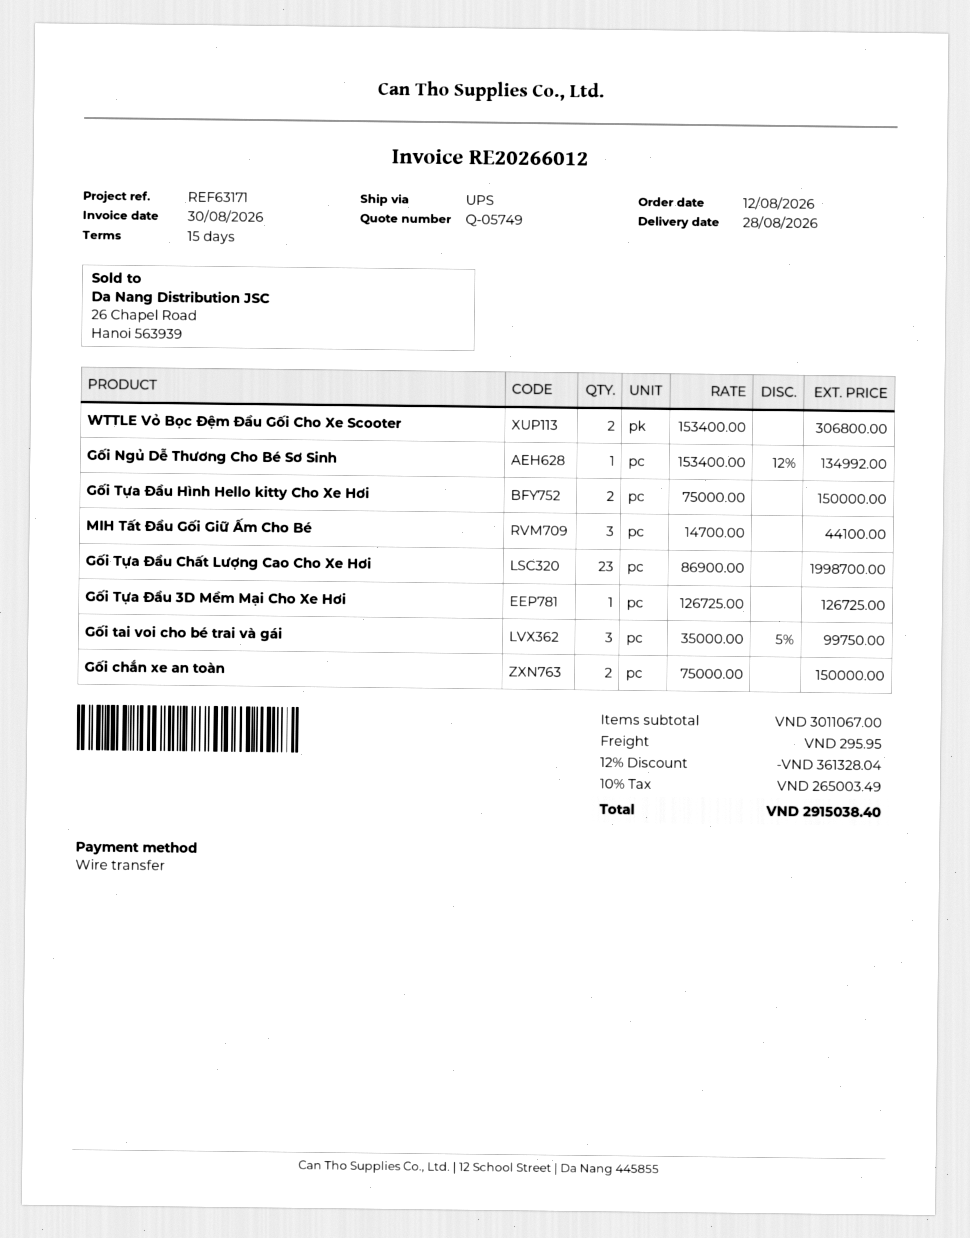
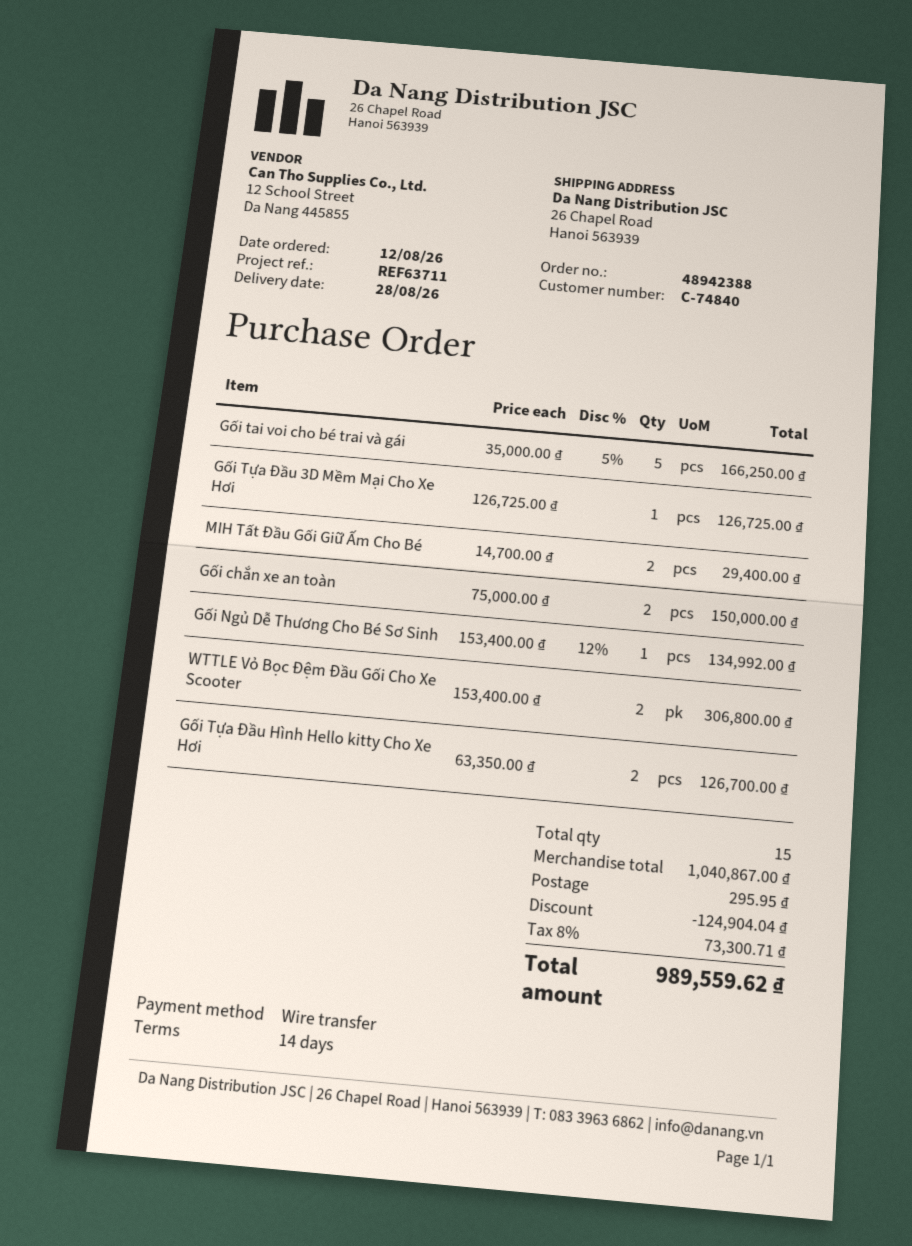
payment terms: 15 days -> 14 days
reference: REF63171 -> REF63711
Gối Tựa Đầu Hình Hello kitty Cho Xe Hơi: 2 x 75000.00 = 150000.00 -> 2 x 63350.00 = 126700.00
MIH Tất Đầu Gối Giữ Ấm Cho Bé: 3 x 14700.00 = 44100.00 -> 2 x 14700.00 = 29400.00
Gối Tựa Đầu Chất Lượng Cao Cho Xe Hơi: 23 x 86900.00 = 1998700.00 -> none
Gối tai voi cho bé trai và gái: 3 x 35000.00 - 5% = 99750.00 -> 5 x 35000.00 - 5% = 166250.00
subtotal: 3011067.00 -> 1040867.00
discount: 361328.04 -> 124904.04
tax: 10% = 265003.49 -> 8% = 73300.71
total: 2915038.40 -> 989559.62

